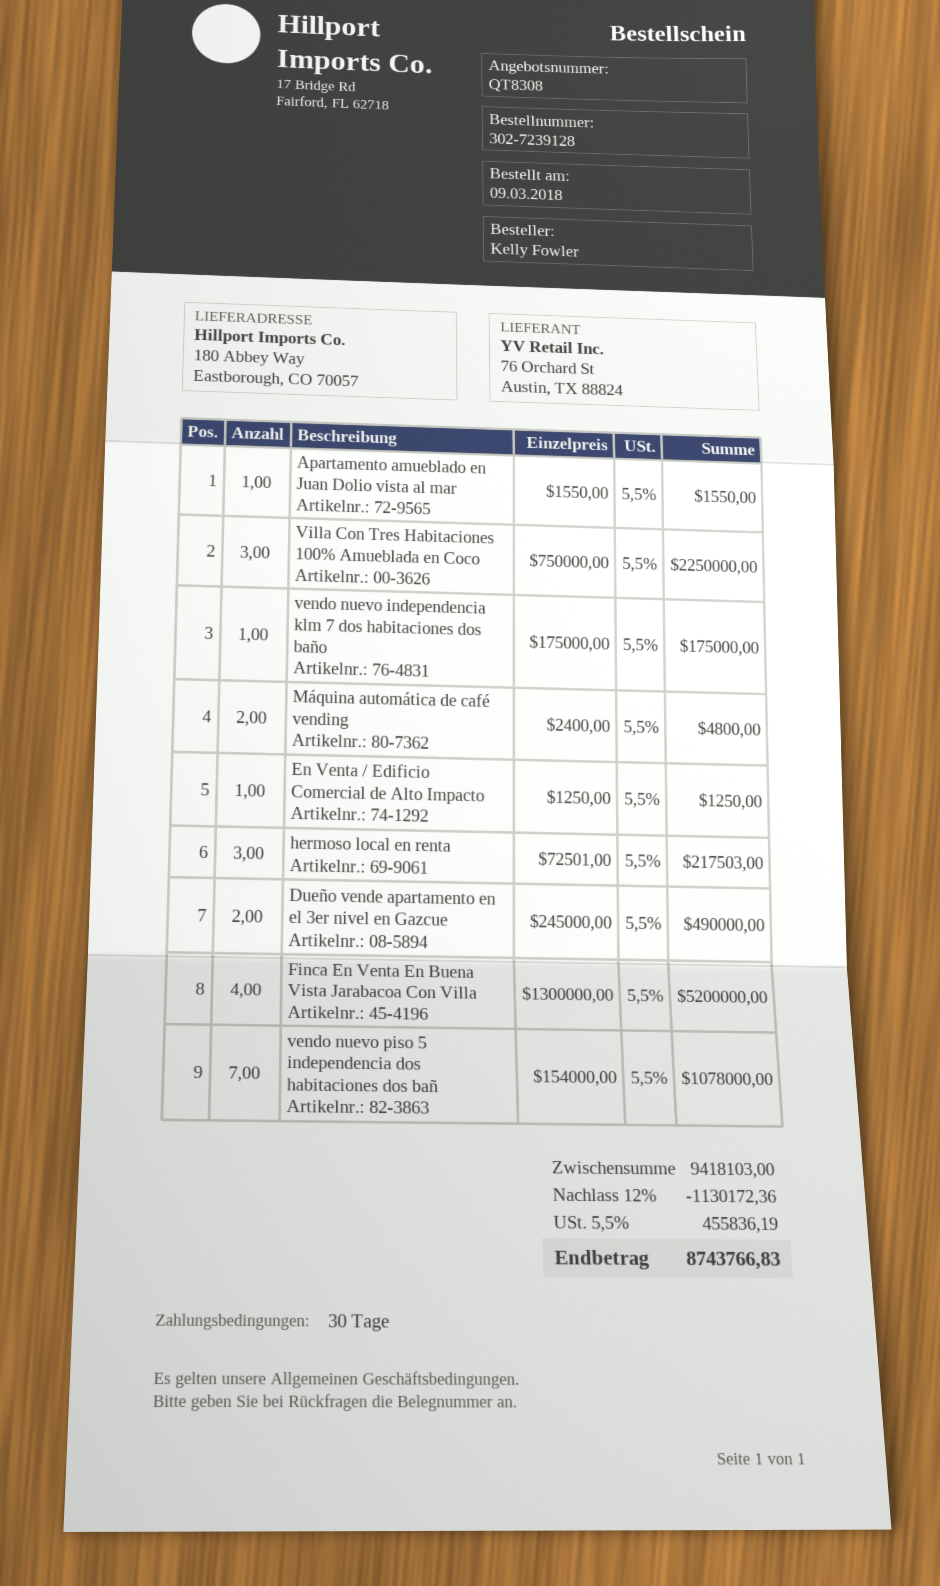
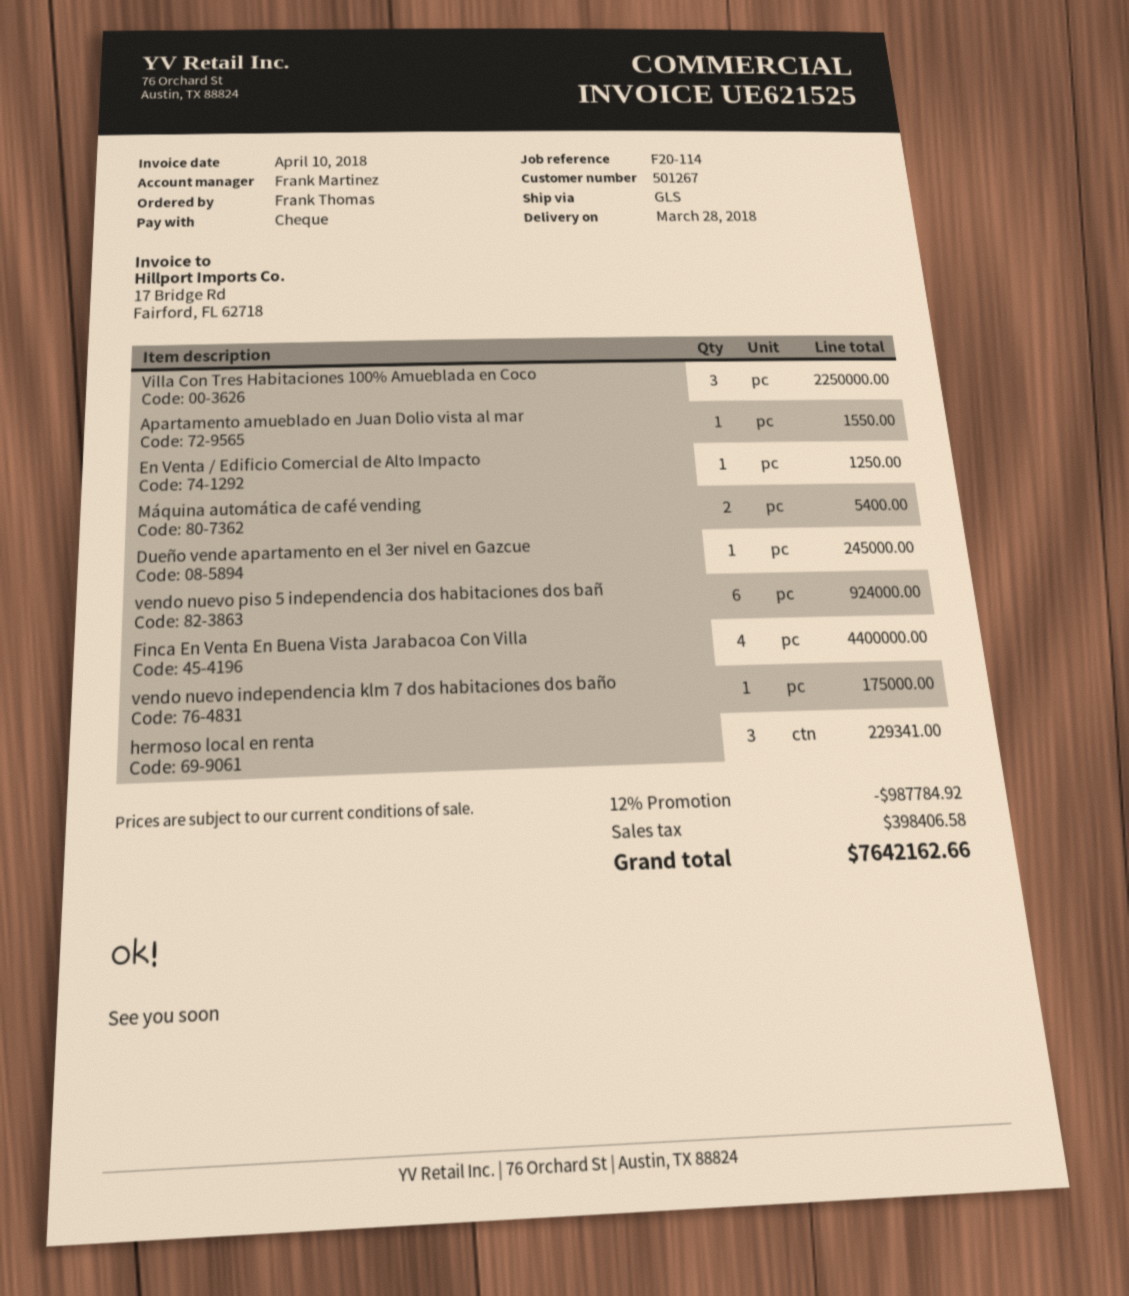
ordered by: Kelly Fowler -> Frank Thomas
Máquina automática de café vending: 2 for 4800.00 -> 2 for 5400.00
hermoso local en renta: 3 for 217503.00 -> 3 for 229341.00
Dueño vende apartamento en el 3er nivel en Gazcue: 2 for 490000.00 -> 1 for 245000.00
Finca En Venta En Buena Vista Jarabacoa Con Villa: 4 for 5200000.00 -> 4 for 4400000.00
vendo nuevo piso 5 independencia dos habitaciones dos bañ: 7 for 1078000.00 -> 6 for 924000.00
discount: 12% = 1130172.36 -> 12% = 987784.92
tax: 455836.19 -> 398406.58
total: 8743766.83 -> 7642162.66

